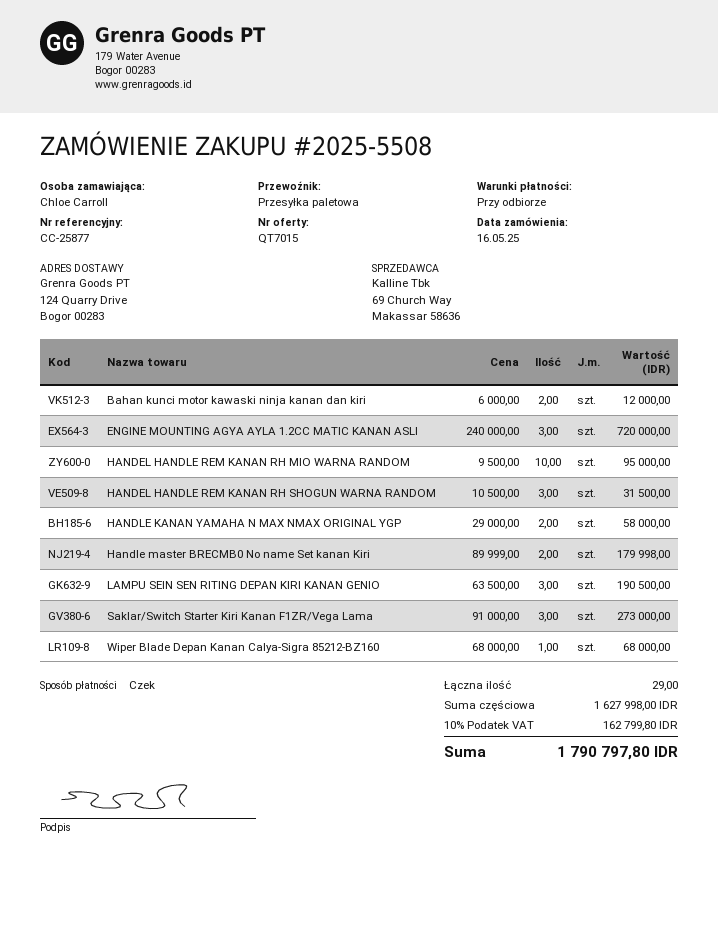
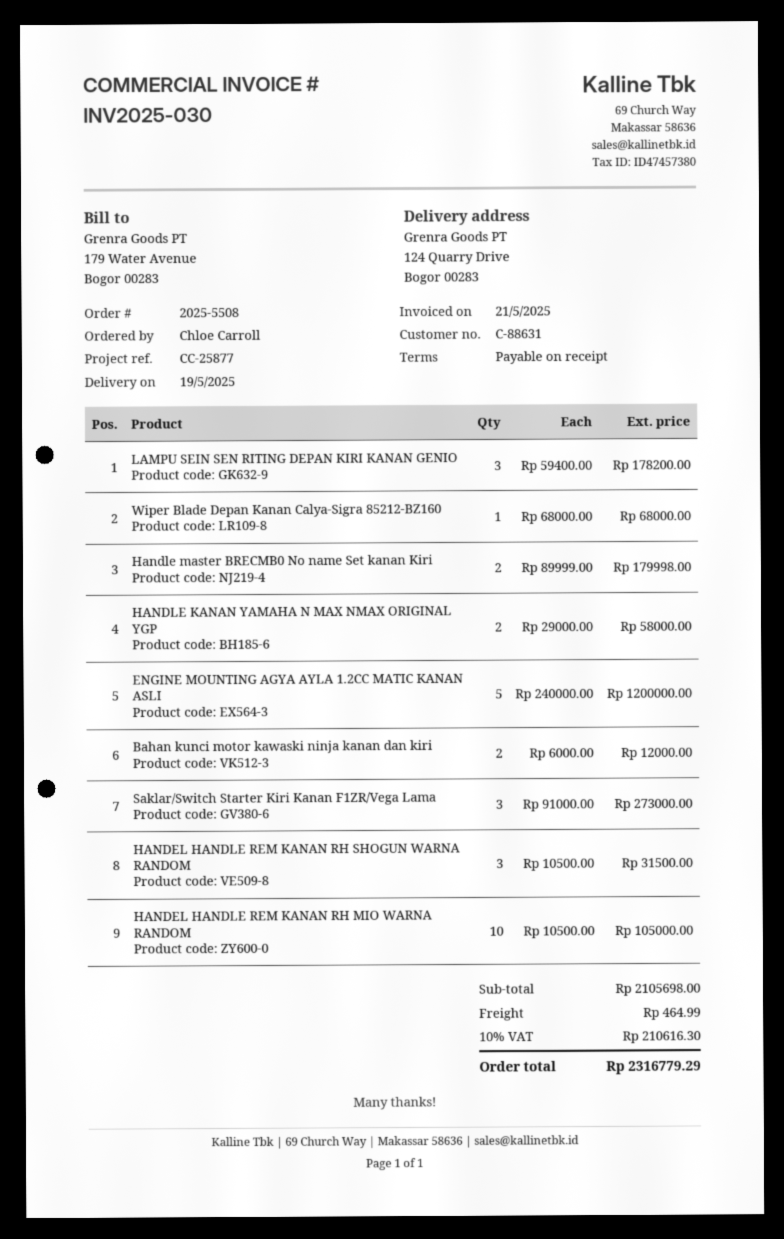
ENGINE MOUNTING AGYA AYLA 1.2CC MATIC KANAN ASLI: 3 x 240000.00 = 720000.00 -> 5 x 240000.00 = 1200000.00
HANDEL HANDLE REM KANAN RH MIO WARNA RANDOM: 10 x 9500.00 = 95000.00 -> 10 x 10500.00 = 105000.00
LAMPU SEIN SEN RITING DEPAN KIRI KANAN GENIO: 3 x 63500.00 = 190500.00 -> 3 x 59400.00 = 178200.00
subtotal: 1627998.00 -> 2105698.00
shipping: none -> 464.99
tax: 10% = 162799.80 -> 10% = 210616.30
total: 1790797.80 -> 2316779.29

